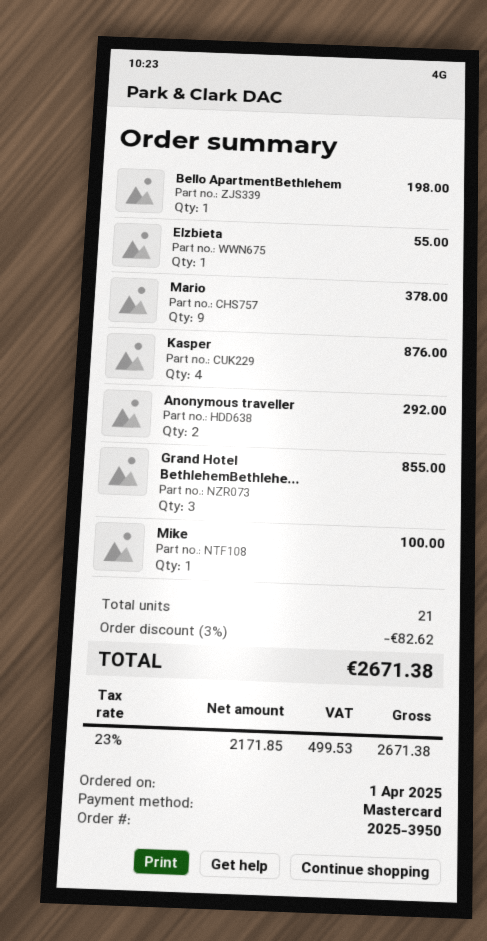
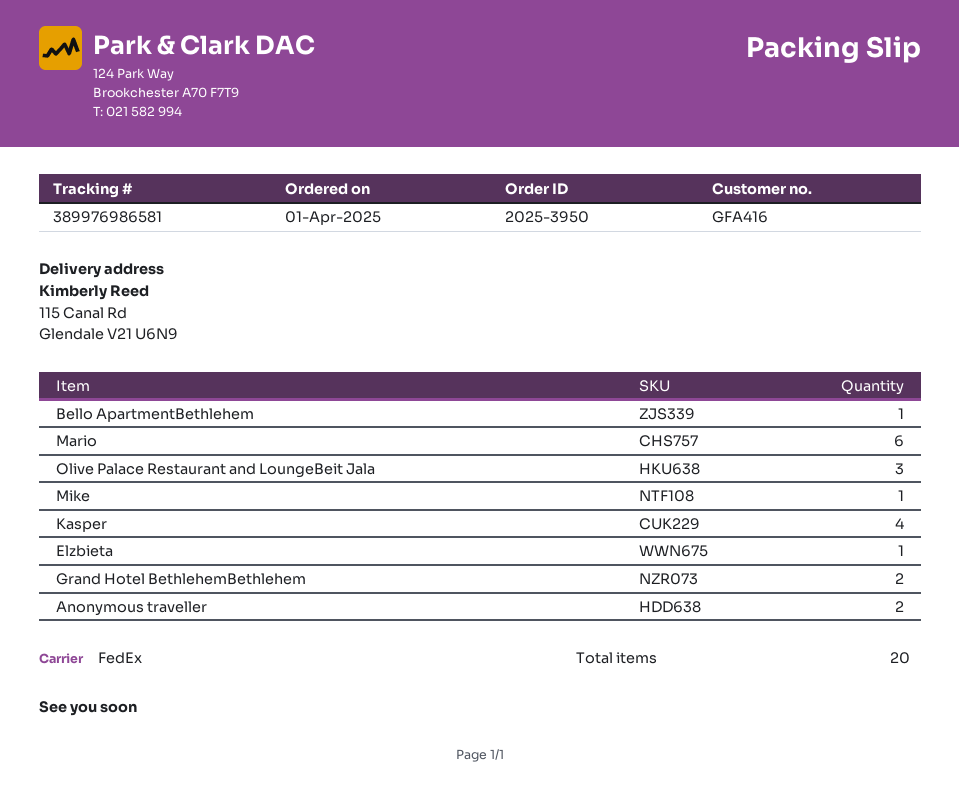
Mario: 9 -> 6
Grand Hotel BethlehemBethlehe...: 3 -> 2
Olive Palace Restaurant and LoungeBeit Jala: none -> 3
total quantity: 21 -> 20

